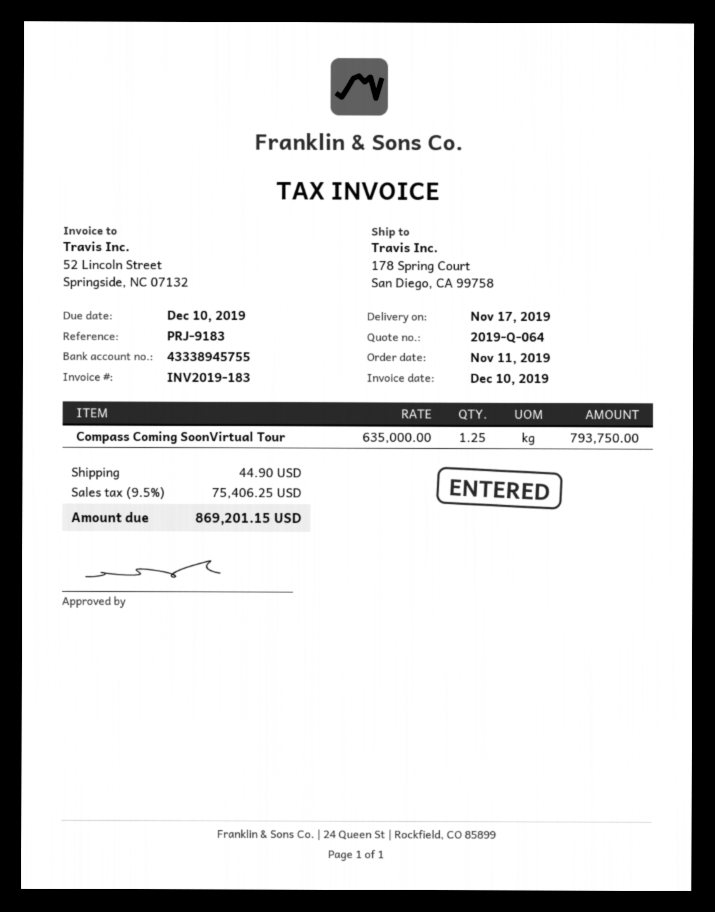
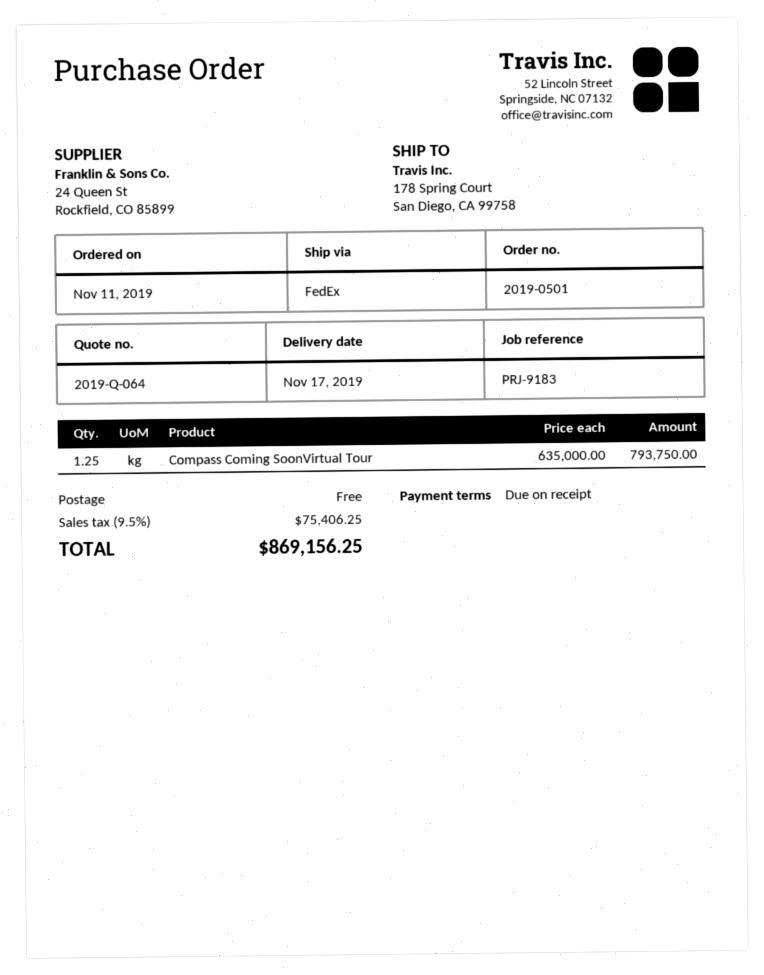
shipping: 44.90 -> 0.00
total: 869201.15 -> 869156.25

